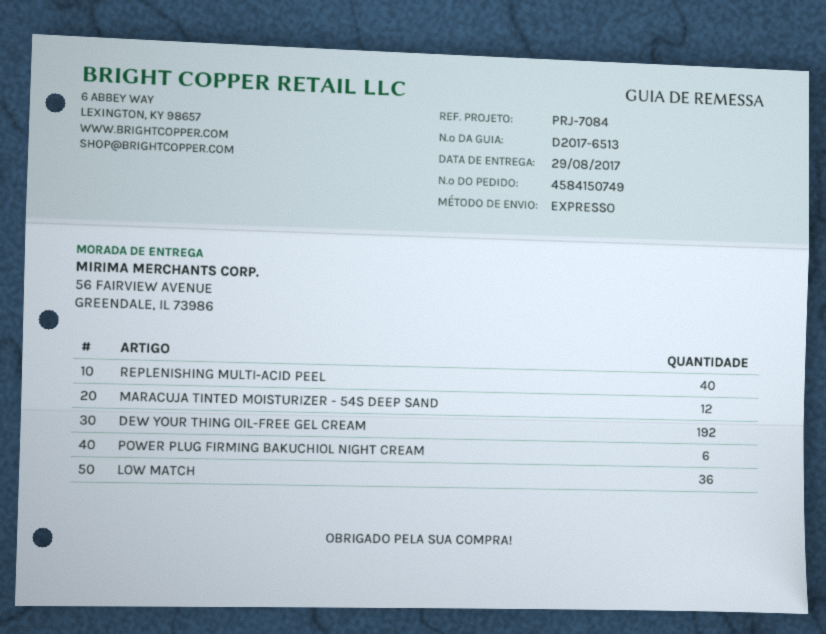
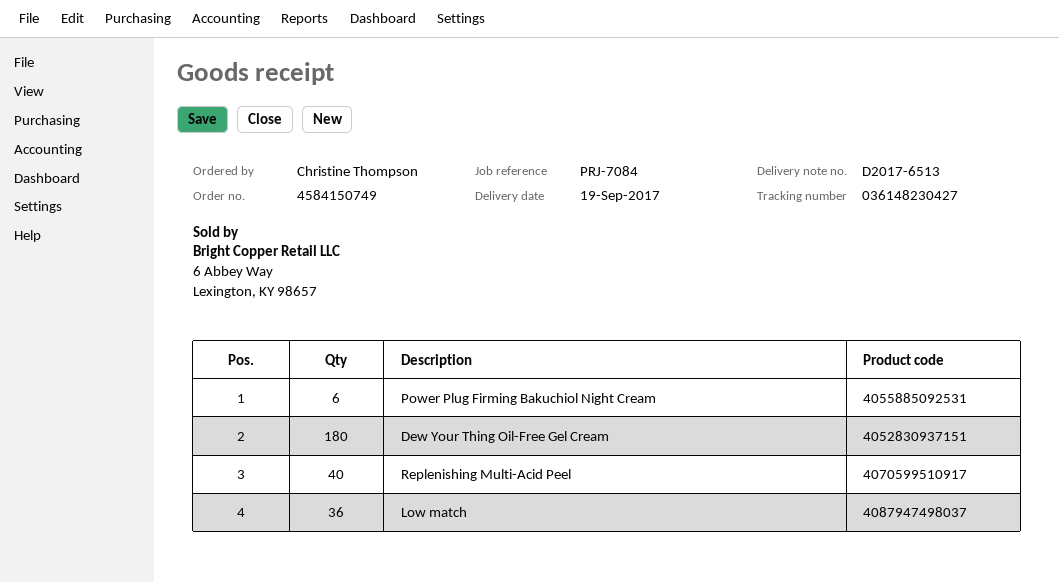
delivery date: 2017-08-29 -> 2017-09-19
MARACUJA TINTED MOISTURIZER - 54S DEEP SAND: 12 -> none
DEW YOUR THING OIL-FREE GEL CREAM: 192 -> 180

